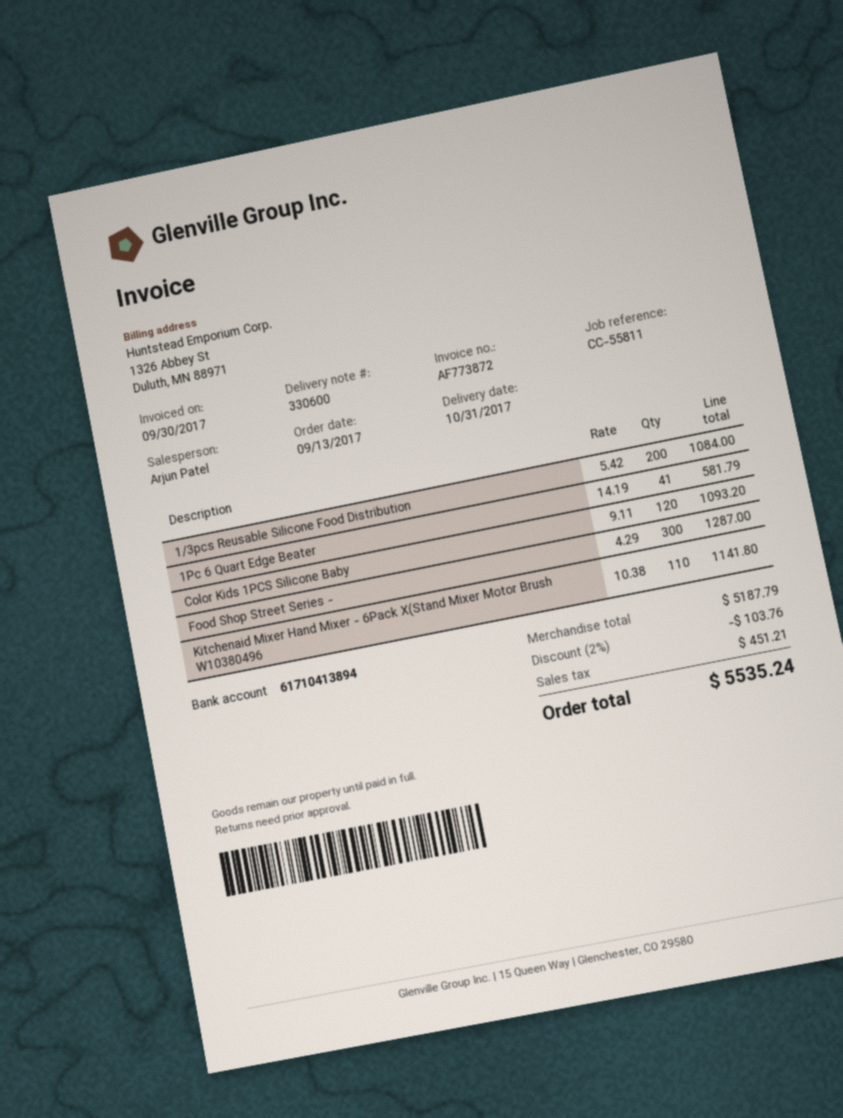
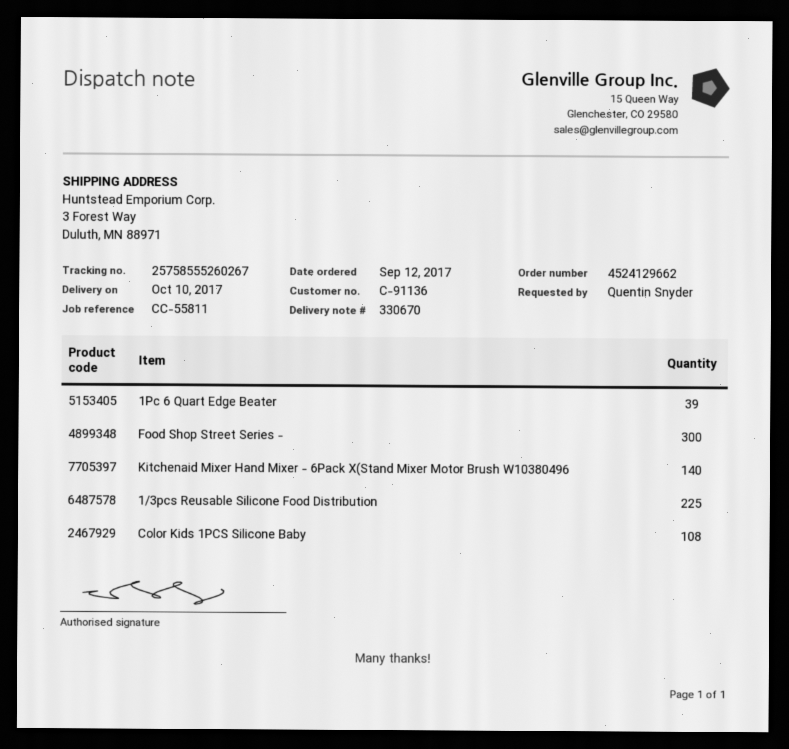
order date: 2017-09-13 -> 2017-09-12
delivery note number: 330600 -> 330670
delivery date: 2017-10-31 -> 2017-10-10
1/3pcs Reusable Silicone Food Distribution: 200 -> 225
1Pc 6 Quart Edge Beater: 41 -> 39
Color Kids 1PCS Silicone Baby: 120 -> 108
Kitchenaid Mixer Hand Mixer - 6Pack X(Stand Mixer Motor Brush W10380496: 110 -> 140

